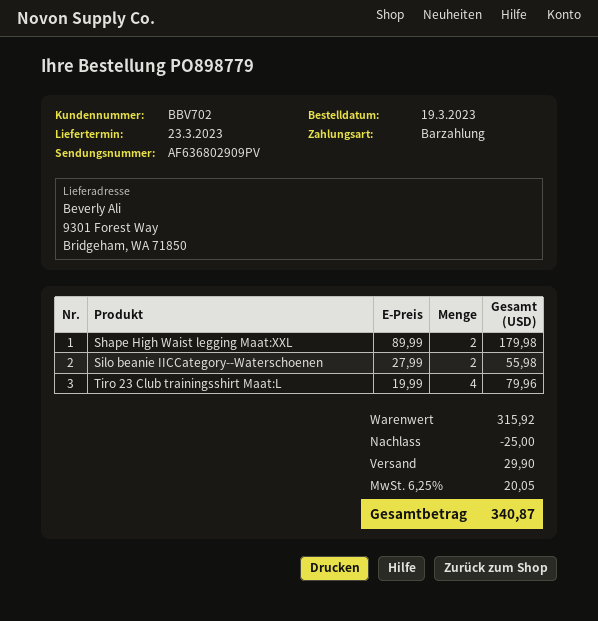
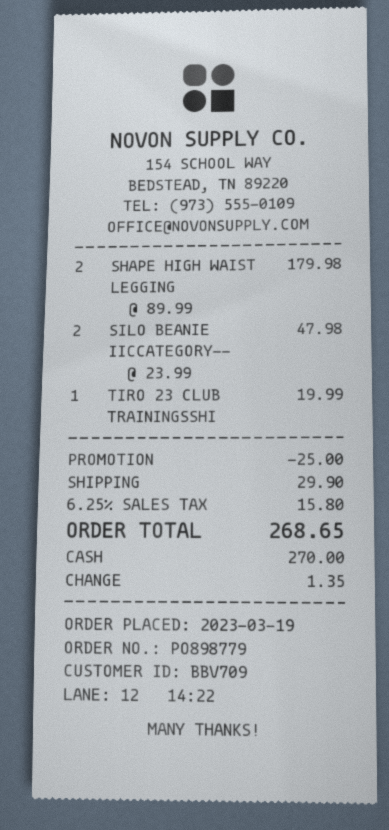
customer number: BBV702 -> BBV709
Silo beanie IICCategory--Waterschoenen: 2 x 27.99 = 55.98 -> 2 x 23.99 = 47.98
Tiro 23 Club trainingsshirt Maat:L: 4 x 19.99 = 79.96 -> 1 x 19.99 = 19.99
tax: 6.25% = 20.05 -> 6.25% = 15.80
total: 340.87 -> 268.65

